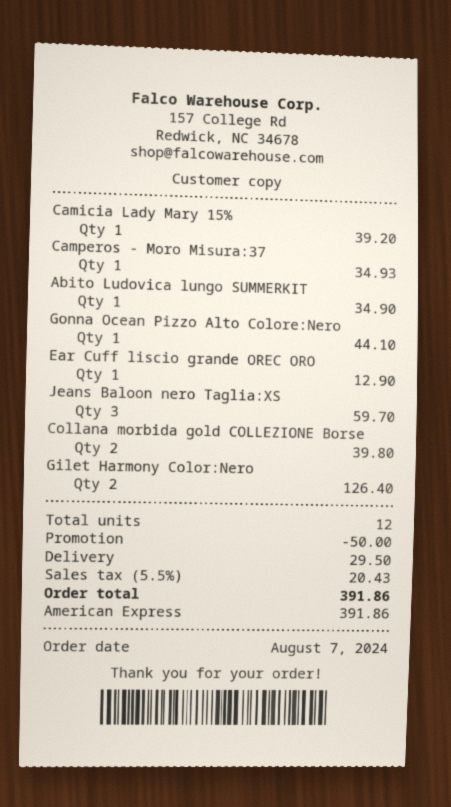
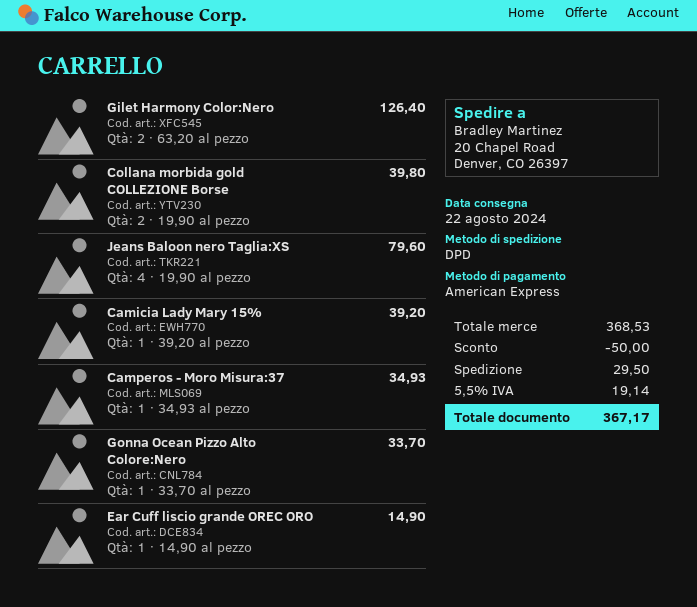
Abito Ludovica lungo SUMMERKIT: 1 for 34.90 -> none
Gonna Ocean Pizzo Alto Colore:Nero: 1 for 44.10 -> 1 for 33.70
Ear Cuff liscio grande OREC ORO: 1 for 12.90 -> 1 for 14.90
Jeans Baloon nero Taglia:XS: 3 for 59.70 -> 4 for 79.60
tax: 5.5% = 20.43 -> 5.5% = 19.14
total: 391.86 -> 367.17

